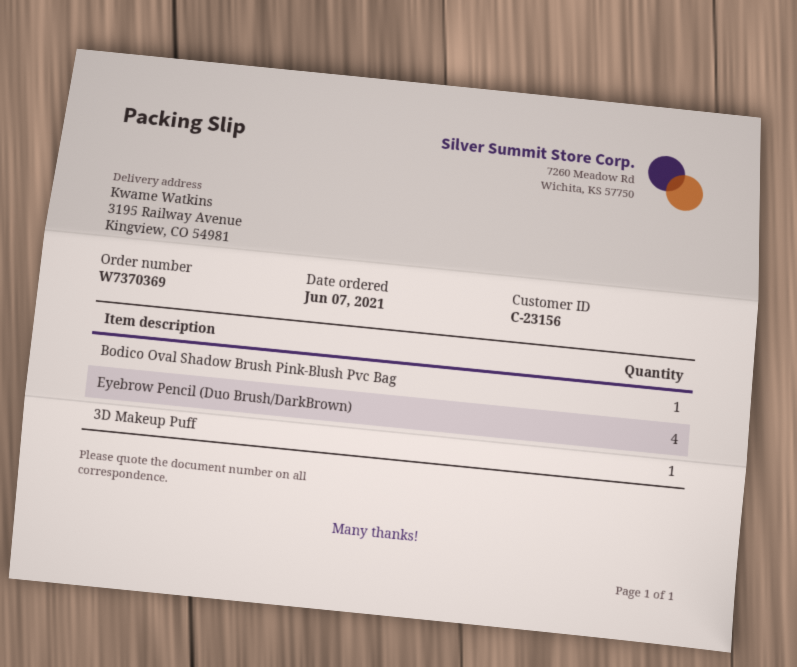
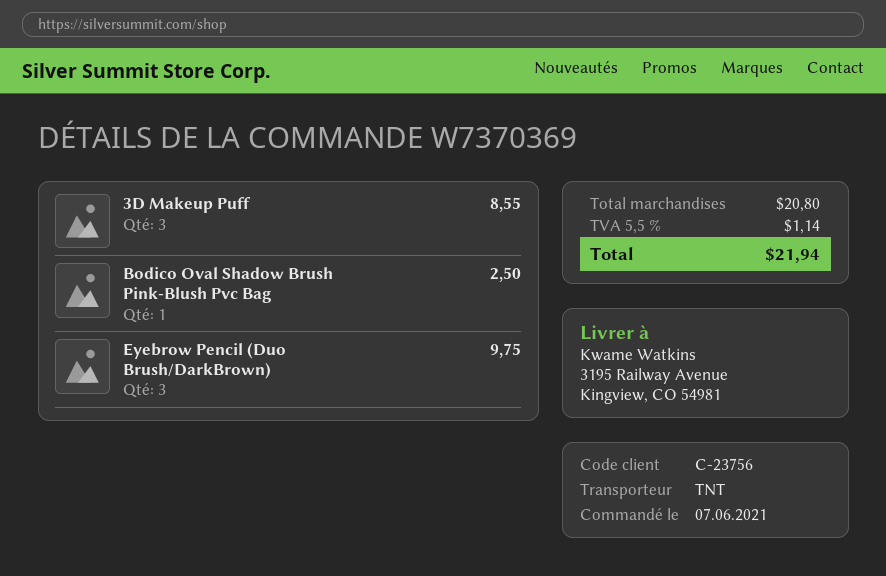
customer number: C-23156 -> C-23756
Eyebrow Pencil (Duo Brush/DarkBrown): 4 -> 3
3D Makeup Puff: 1 -> 3

